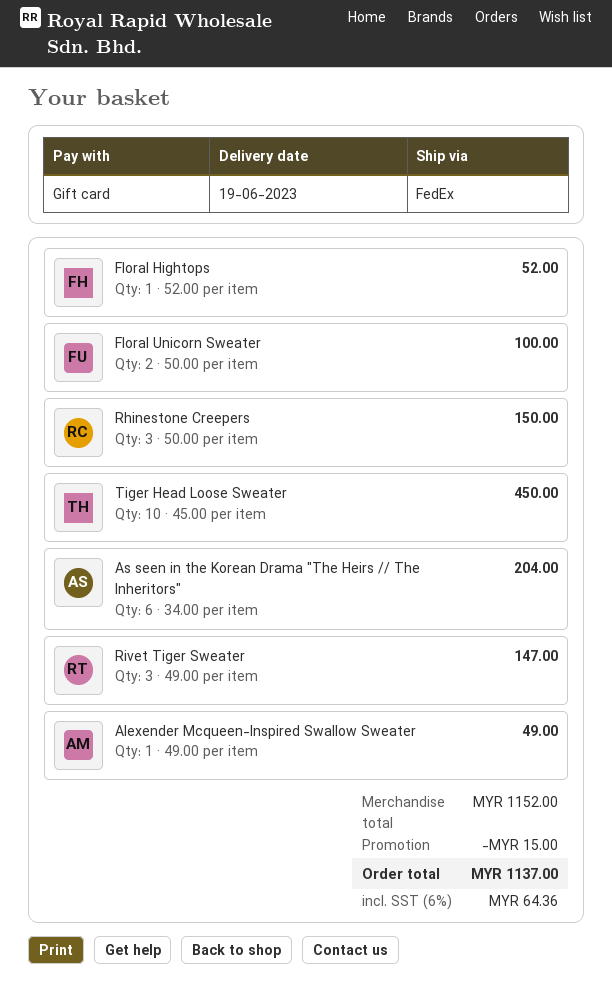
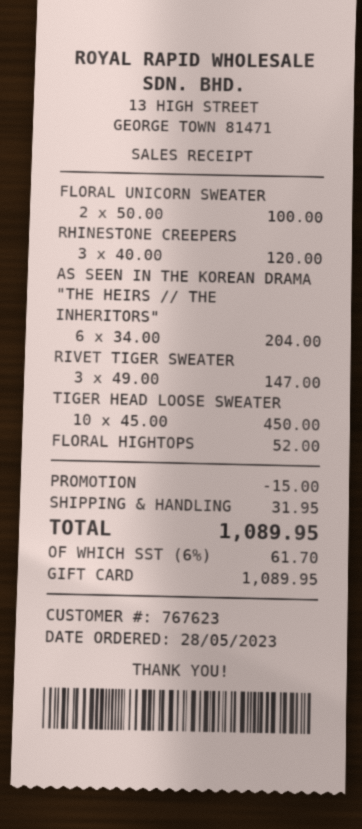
Rhinestone Creepers: 3 x 50.00 = 150.00 -> 3 x 40.00 = 120.00
Alexender Mcqueen-Inspired Swallow Sweater: 1 x 49.00 = 49.00 -> none
shipping: none -> 31.95
tax: 6% = 64.36 -> 6% = 61.70
total: 1137.00 -> 1089.95

